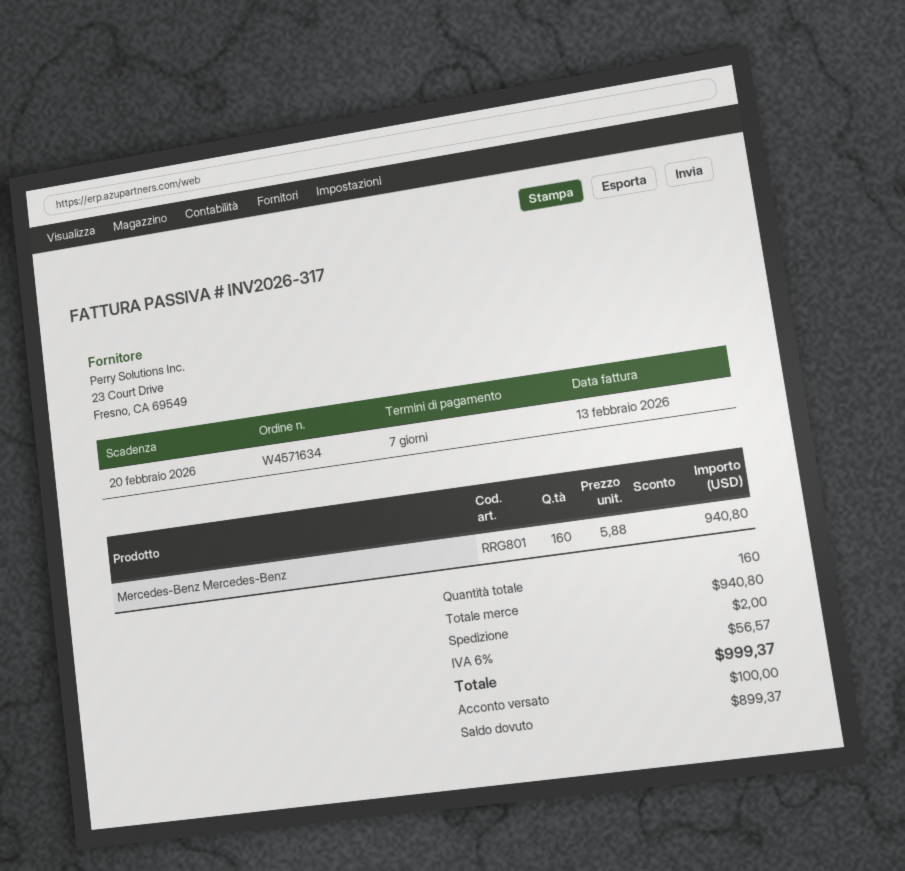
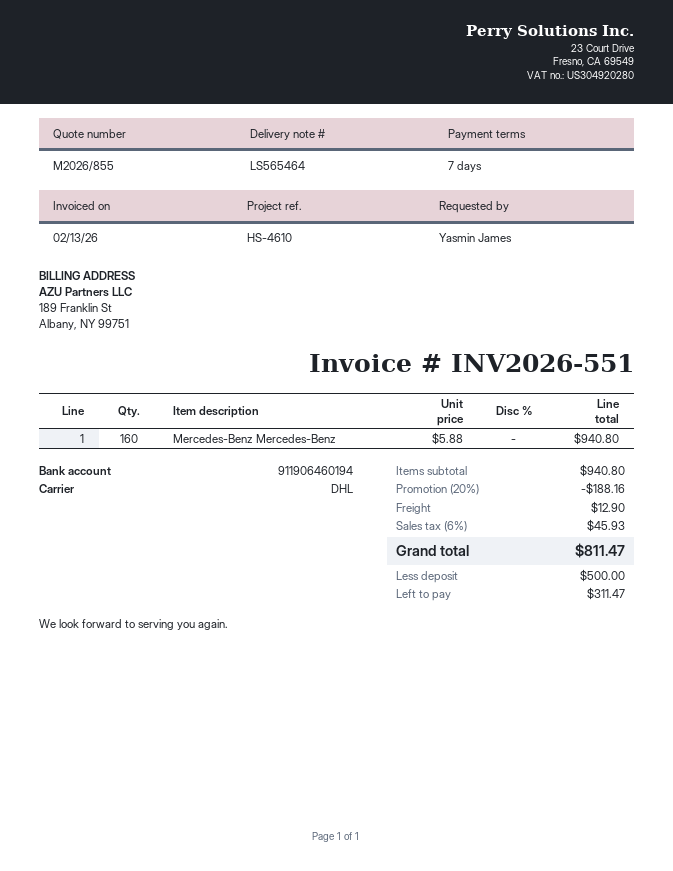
invoice number: INV2026-317 -> INV2026-551
discount: none -> 20% = 188.16
shipping: 2.00 -> 12.90
tax: 6% = 56.57 -> 6% = 45.93
total: 999.37 -> 811.47
deposit: 100.00 -> 500.00
balance: 899.37 -> 311.47

